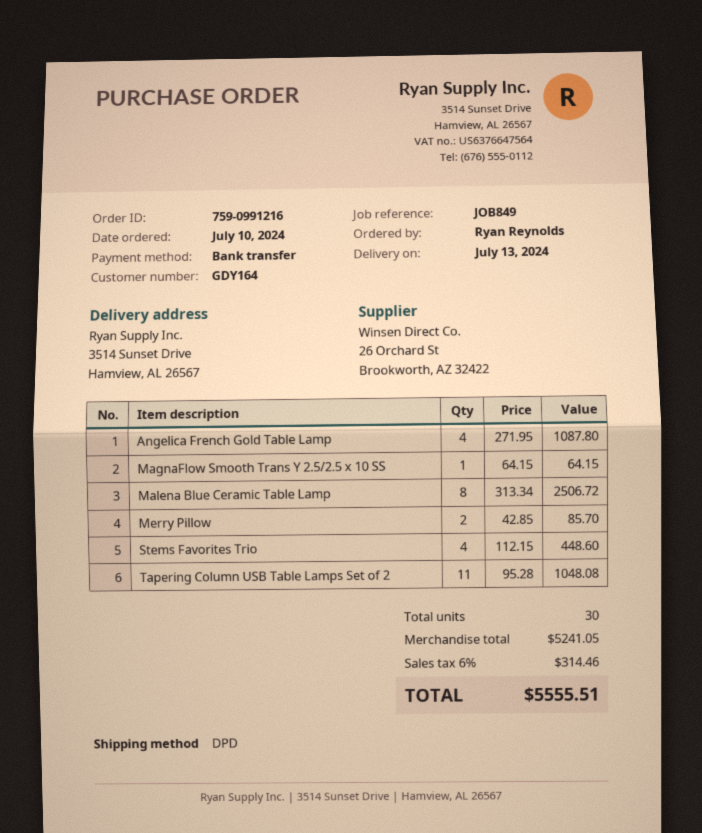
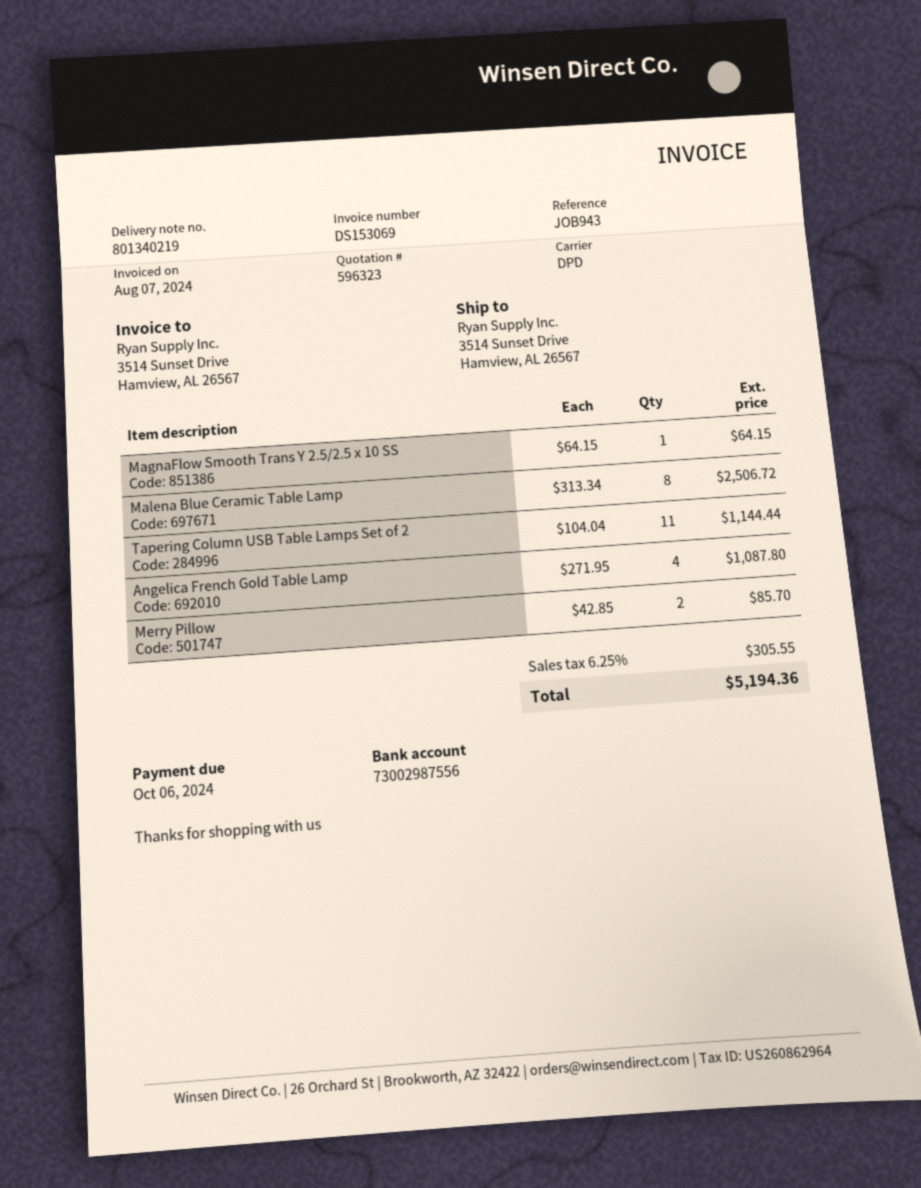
reference: JOB849 -> JOB943
Stems Favorites Trio: 4 x 112.15 = 448.60 -> none
Tapering Column USB Table Lamps Set of 2: 11 x 95.28 = 1048.08 -> 11 x 104.04 = 1144.44
tax: 6% = 314.46 -> 6.25% = 305.55
total: 5555.51 -> 5194.36

